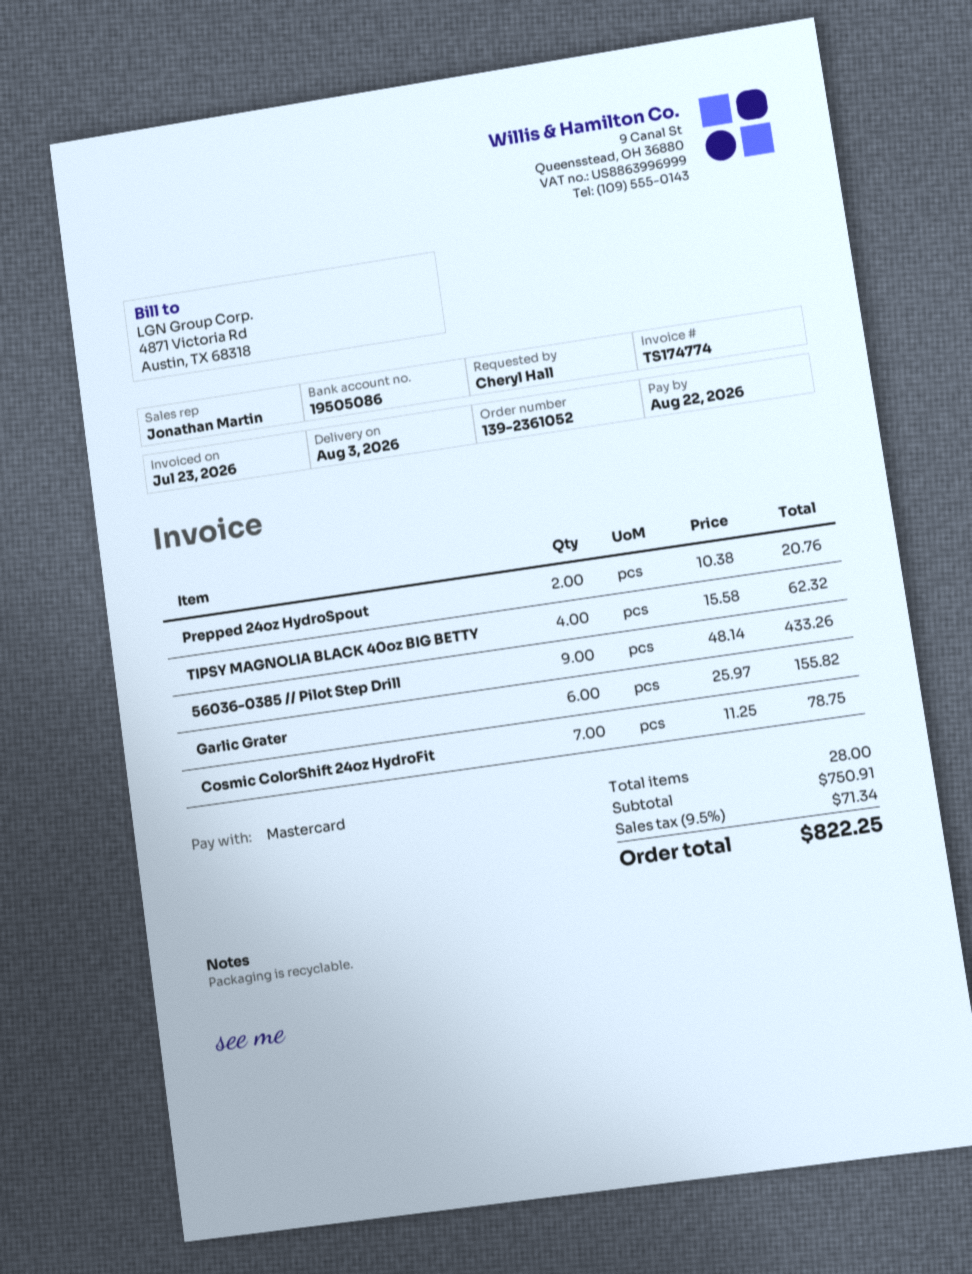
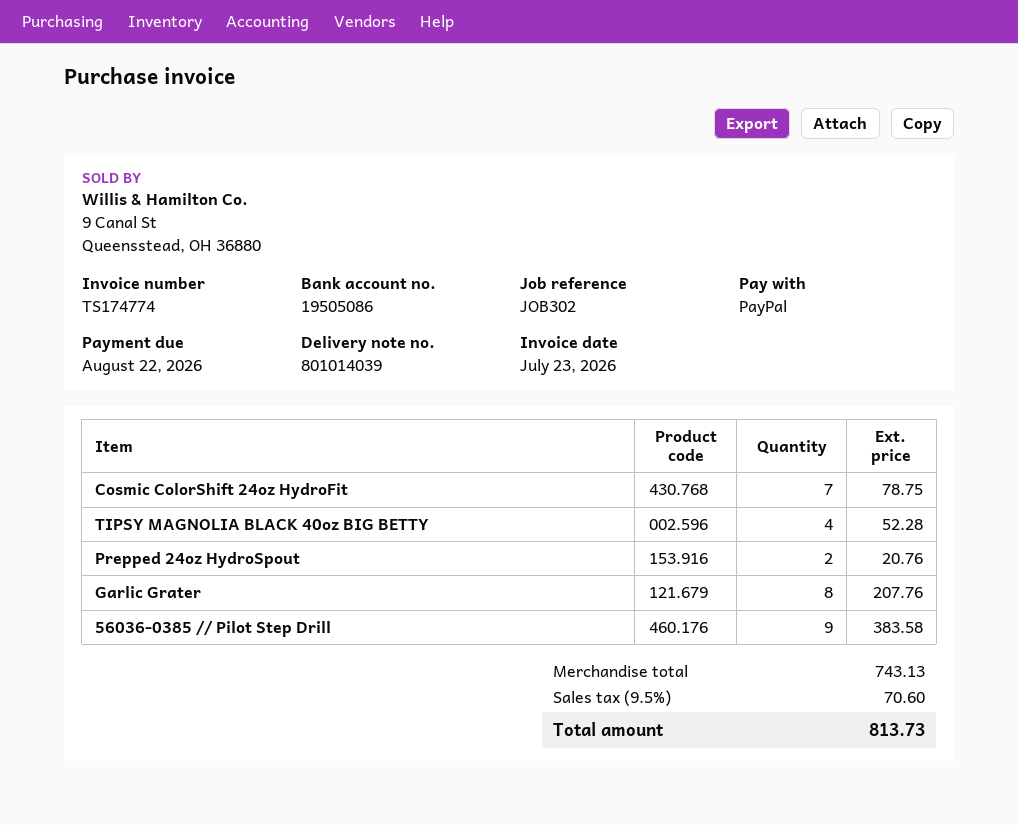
payment method: Mastercard -> PayPal
TIPSY MAGNOLIA BLACK 40oz BIG BETTY: 4 for 62.32 -> 4 for 52.28
56036-0385 // Pilot Step Drill: 9 for 433.26 -> 9 for 383.58
Garlic Grater: 6 for 155.82 -> 8 for 207.76
subtotal: 750.91 -> 743.13
tax: 9.5% = 71.34 -> 9.5% = 70.60
total: 822.25 -> 813.73

